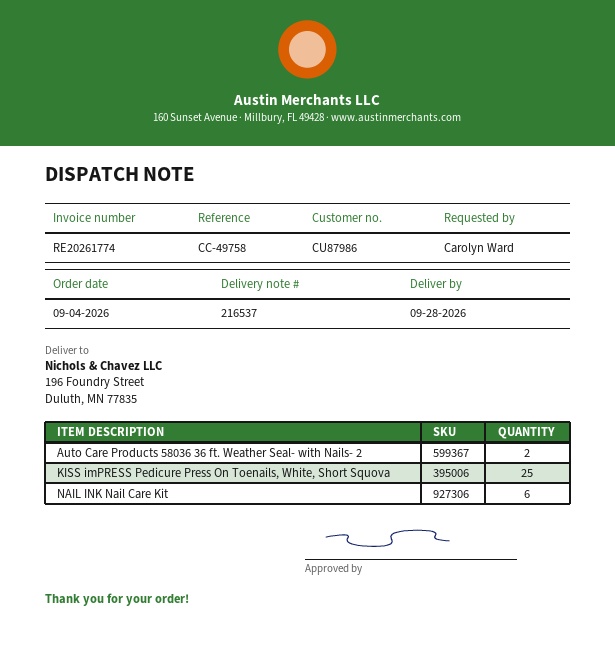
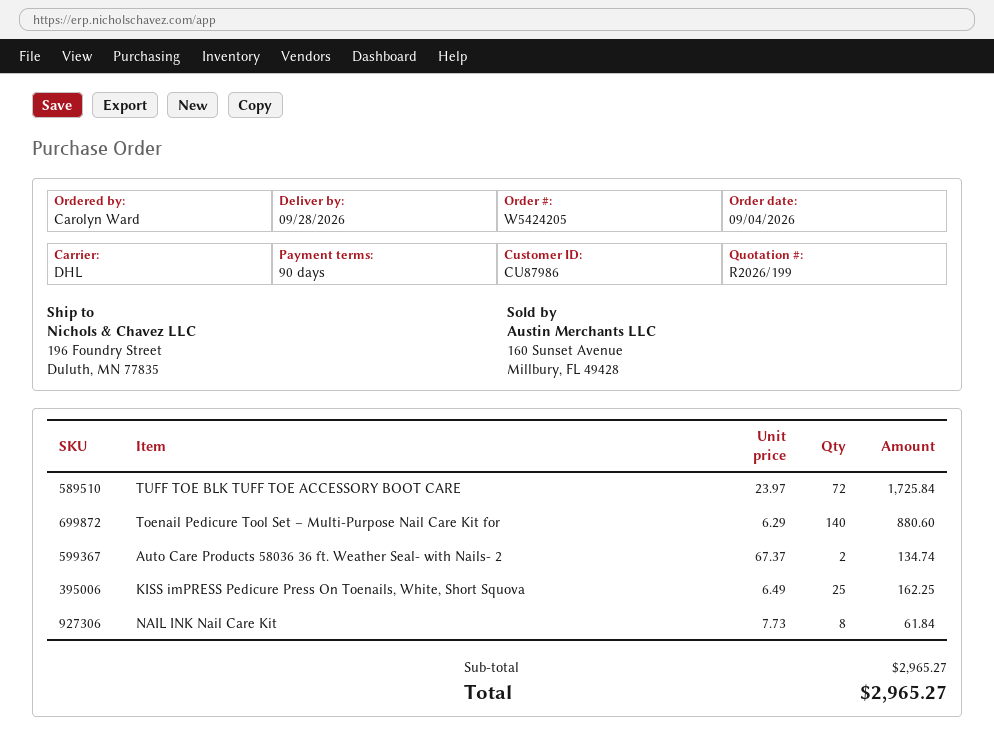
NAIL INK Nail Care Kit: 6 -> 8
TUFF TOE BLK TUFF TOE ACCESSORY BOOT CARE: none -> 72
Toenail Pedicure Tool Set – Multi-Purpose Nail Care Kit for: none -> 140

